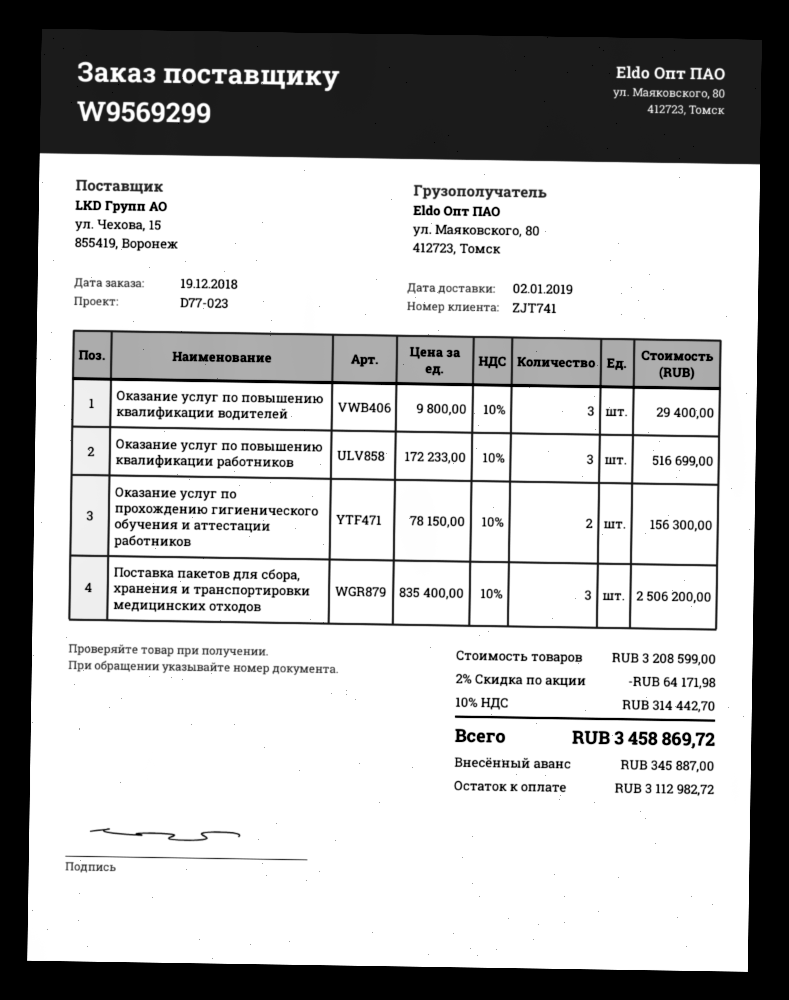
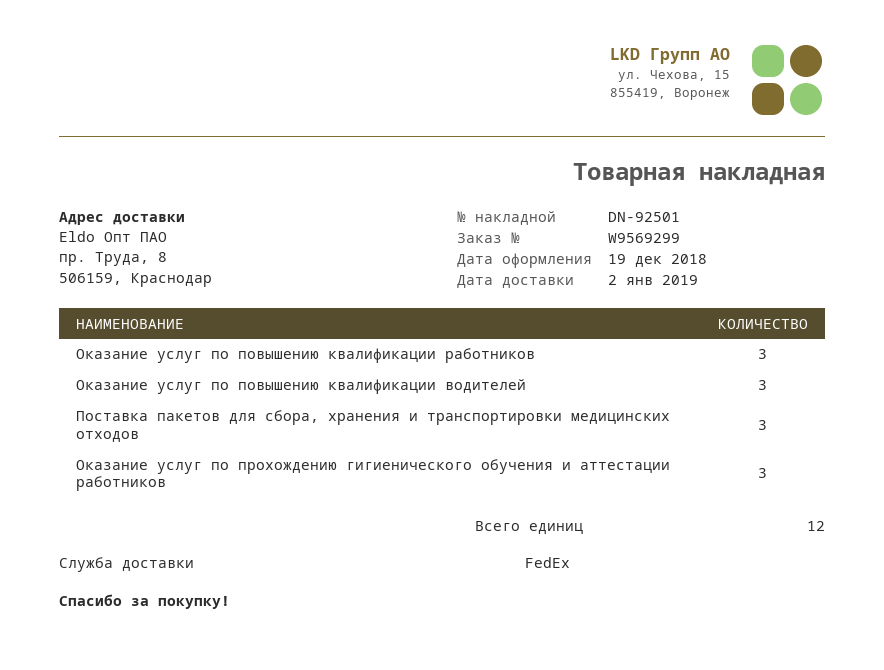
ship to: ул. Маяковского, 80, 412723, Томск -> пр. Труда, 8, 506159, Краснодар
Оказание услуг по прохождению гигиенического обучения и аттестации работников: 2 -> 3

